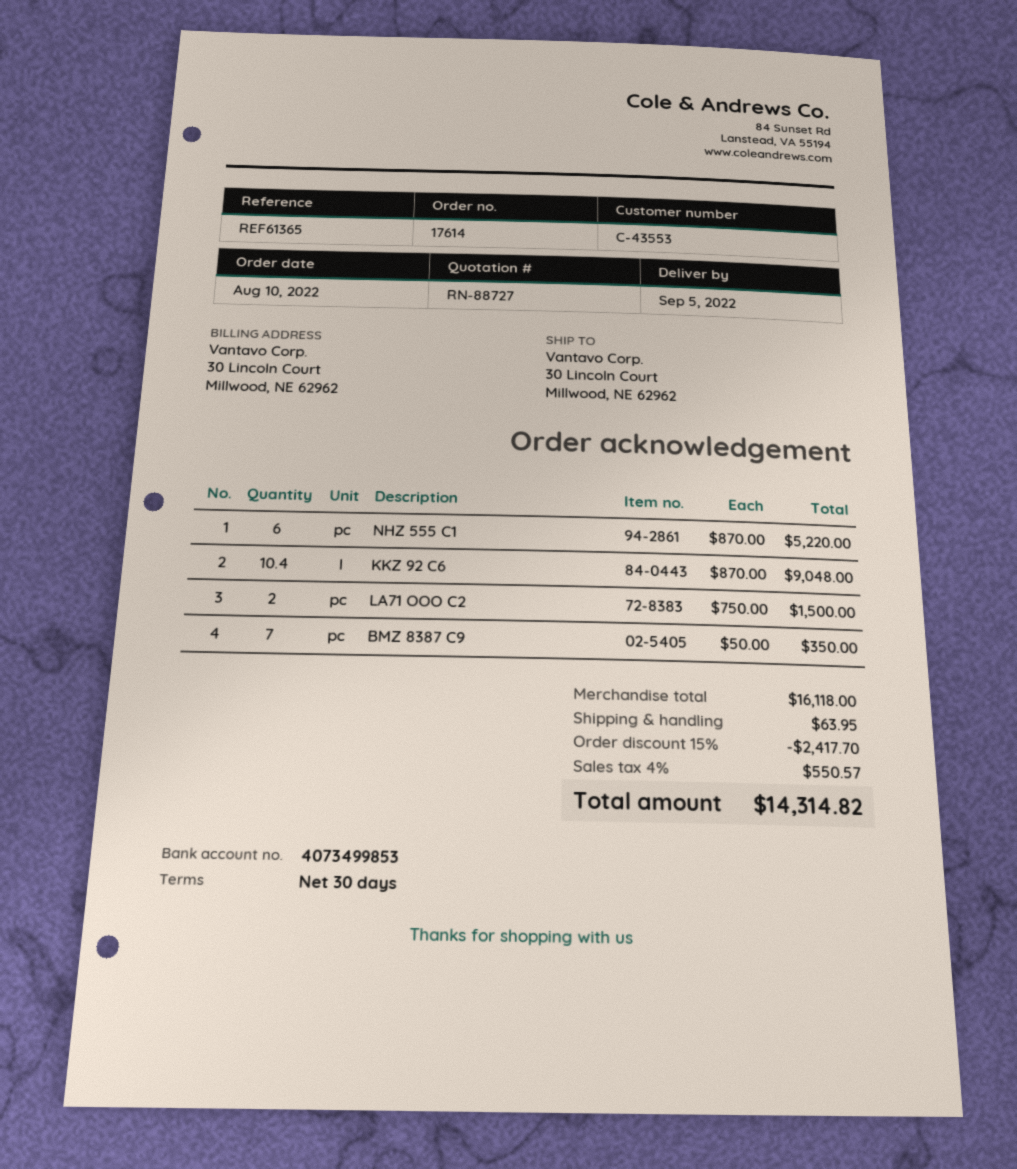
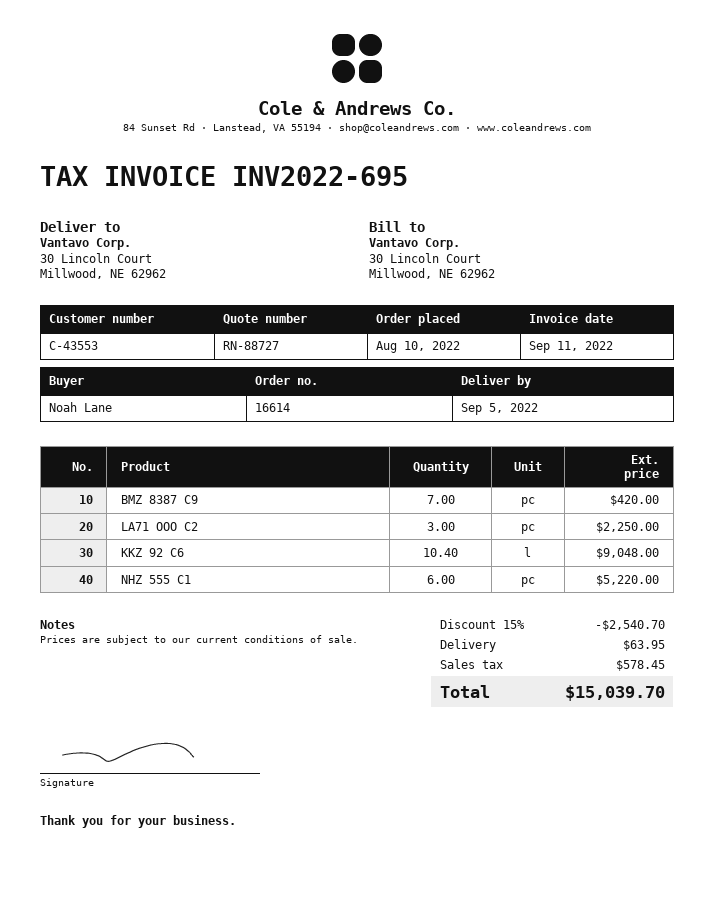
order number: 17614 -> 16614
LA71 OOO C2: 2 for 1500.00 -> 3 for 2250.00
BMZ 8387 C9: 7 for 350.00 -> 7 for 420.00
discount: 15% = 2417.70 -> 15% = 2540.70
tax: 550.57 -> 578.45
total: 14314.82 -> 15039.70

